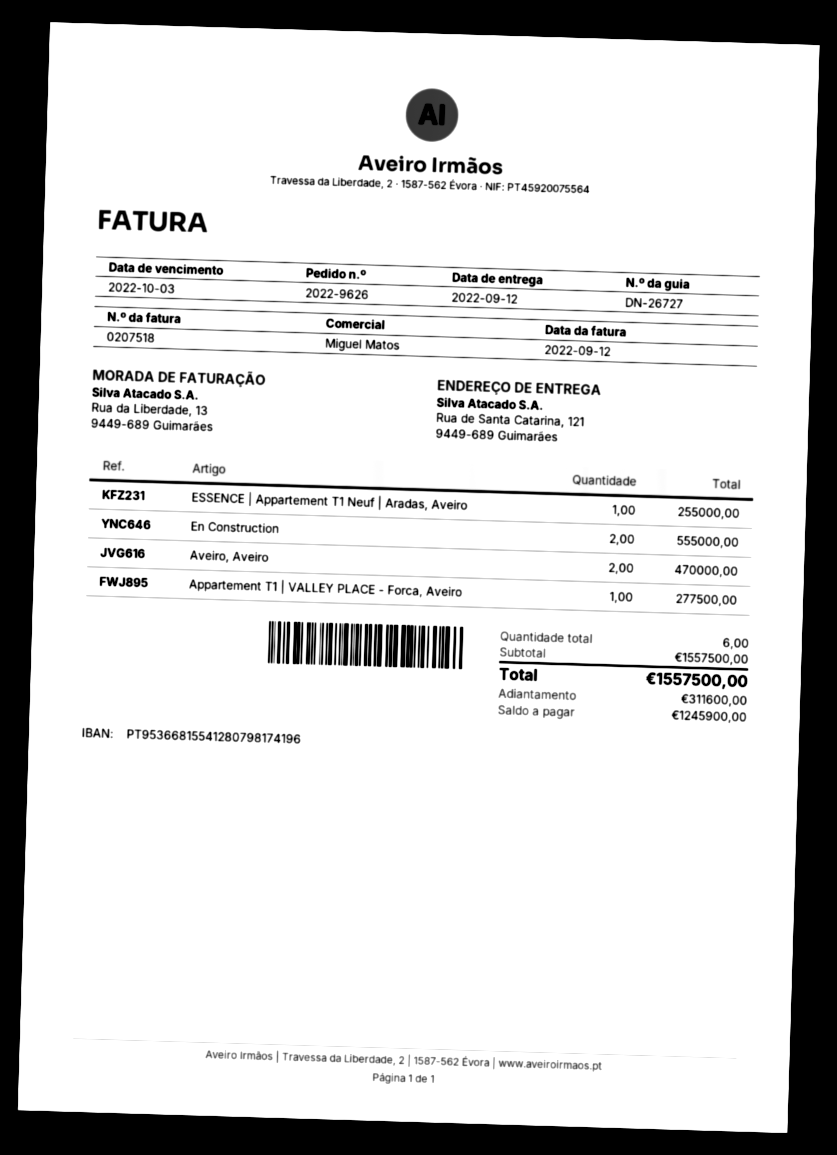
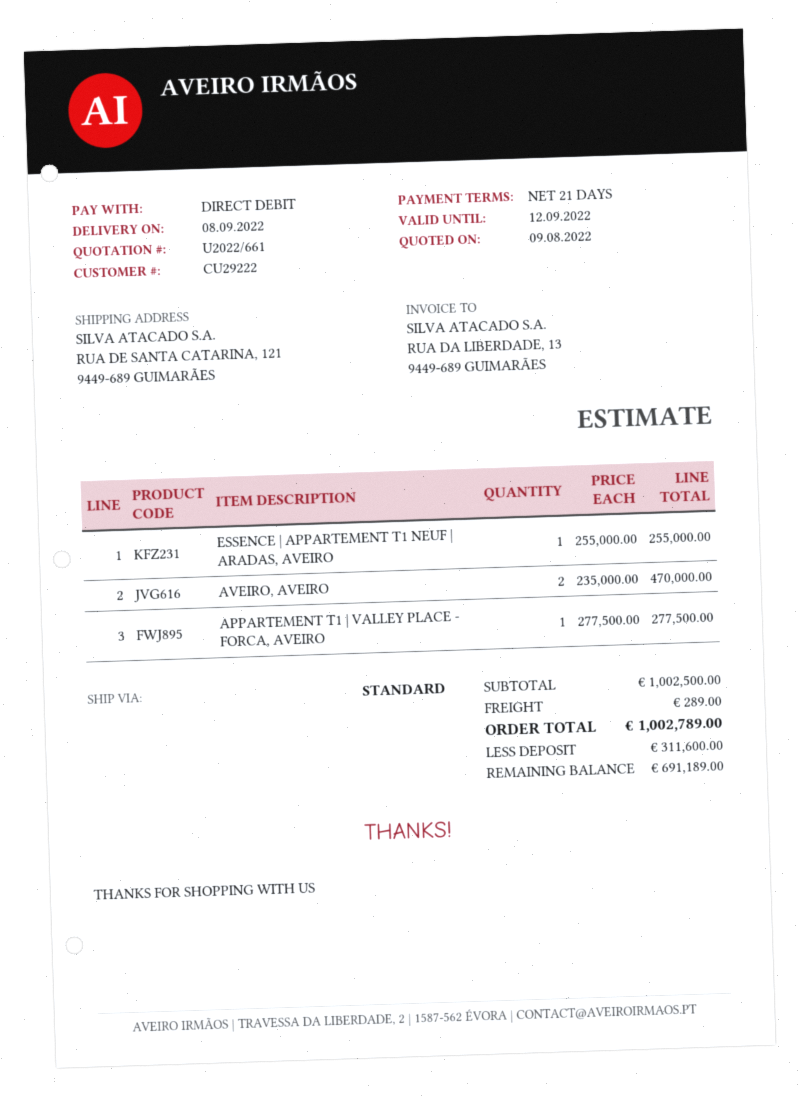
delivery date: 2022-09-12 -> 2022-09-08
En Construction: 2 for 555000.00 -> none
subtotal: 1557500.00 -> 1002500.00
shipping: none -> 289.00
total: 1557500.00 -> 1002789.00
balance: 1245900.00 -> 691189.00

